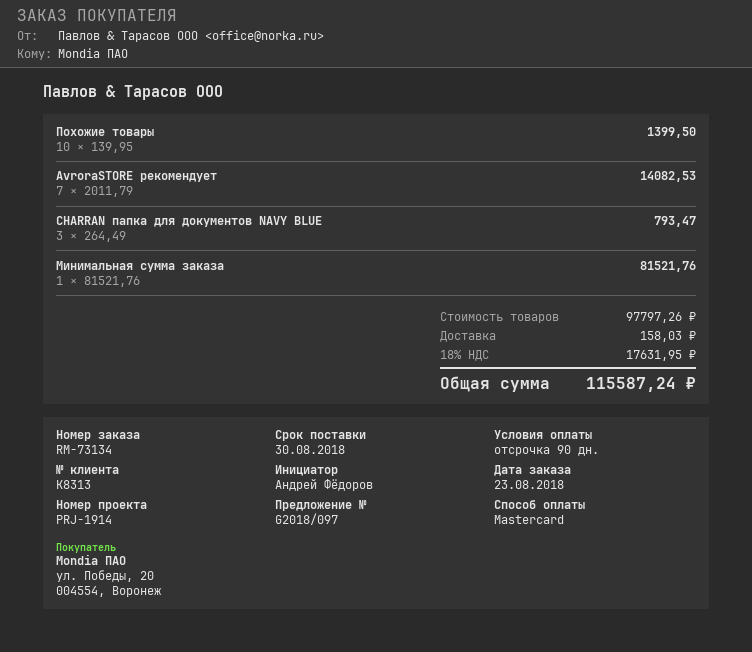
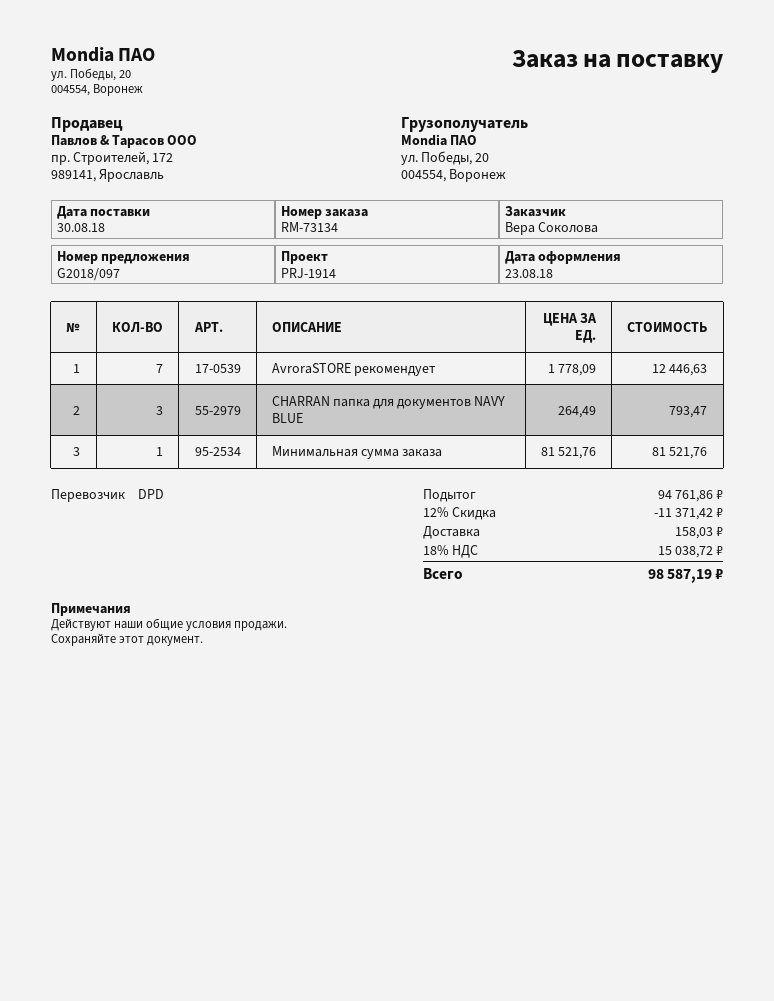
ordered by: Андрей Фёдоров -> Вера Соколова
Похожие товары: 10 x 139.95 = 1399.50 -> none
AvroraSTORE рекомендует: 7 x 2011.79 = 14082.53 -> 7 x 1778.09 = 12446.63
subtotal: 97797.26 -> 94761.86
discount: none -> 12% = 11371.42
tax: 18% = 17631.95 -> 18% = 15038.72
total: 115587.24 -> 98587.19

